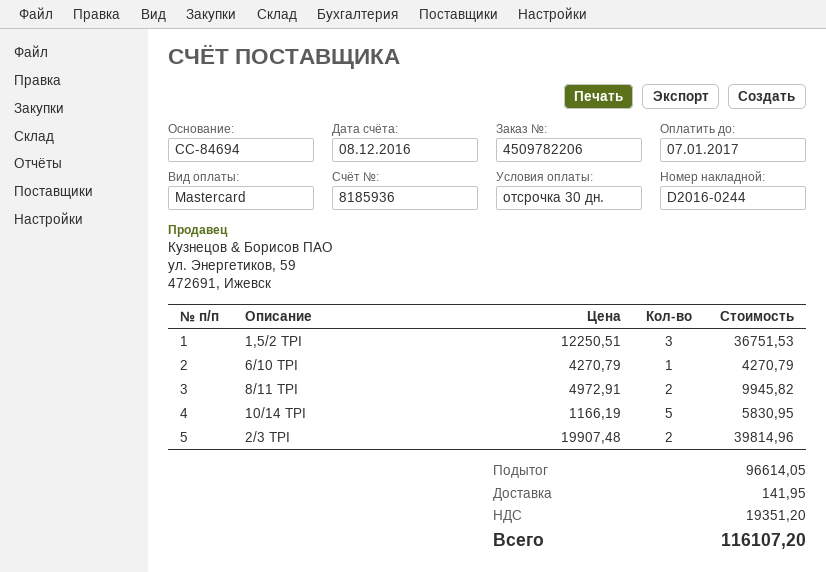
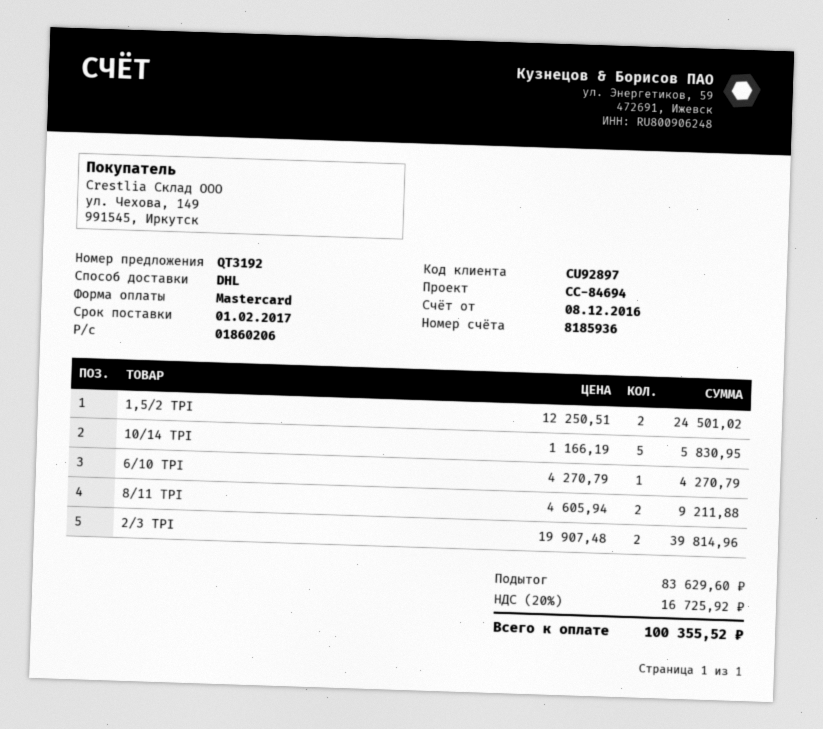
1,5/2 TPI: 3 x 12250.51 = 36751.53 -> 2 x 12250.51 = 24501.02
8/11 TPI: 2 x 4972.91 = 9945.82 -> 2 x 4605.94 = 9211.88
subtotal: 96614.05 -> 83629.60
shipping: 141.95 -> none
tax: 19351.20 -> 16725.92
total: 116107.20 -> 100355.52

